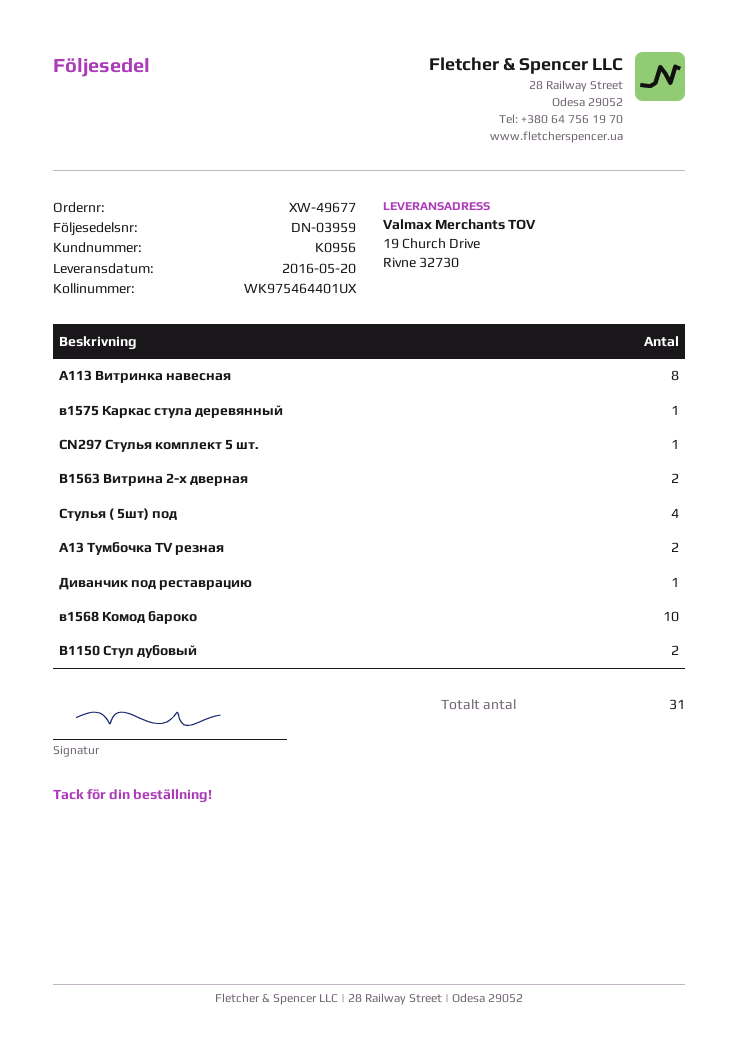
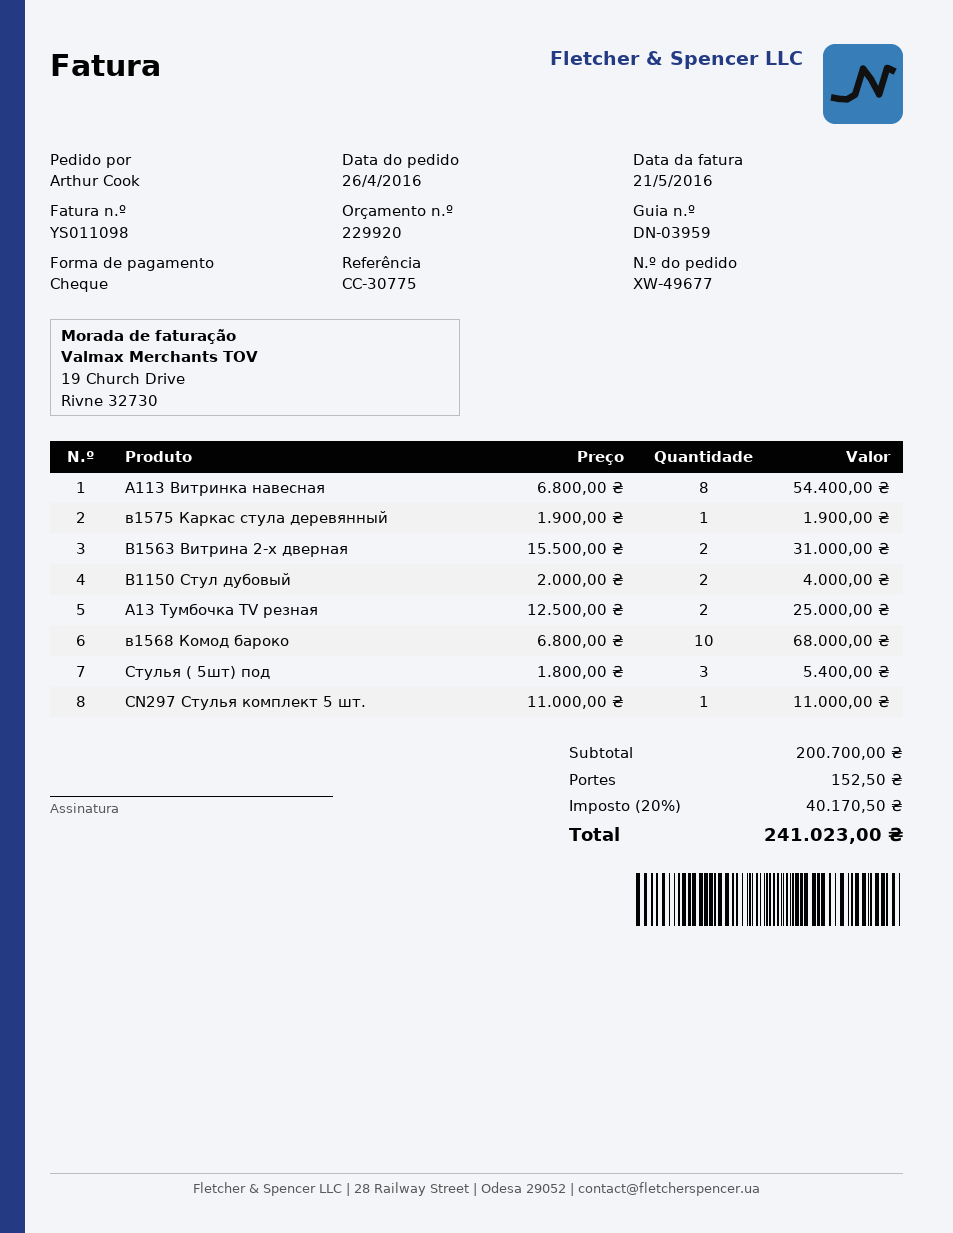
Стулья ( 5шт) под: 4 -> 3
Диванчик под реставрацию: 1 -> none

